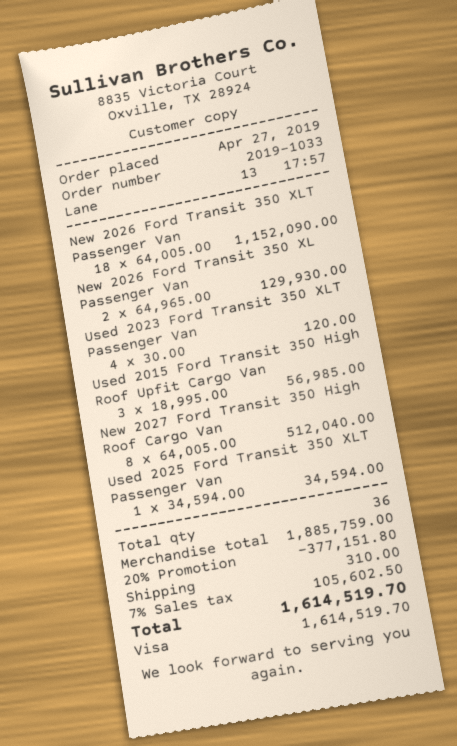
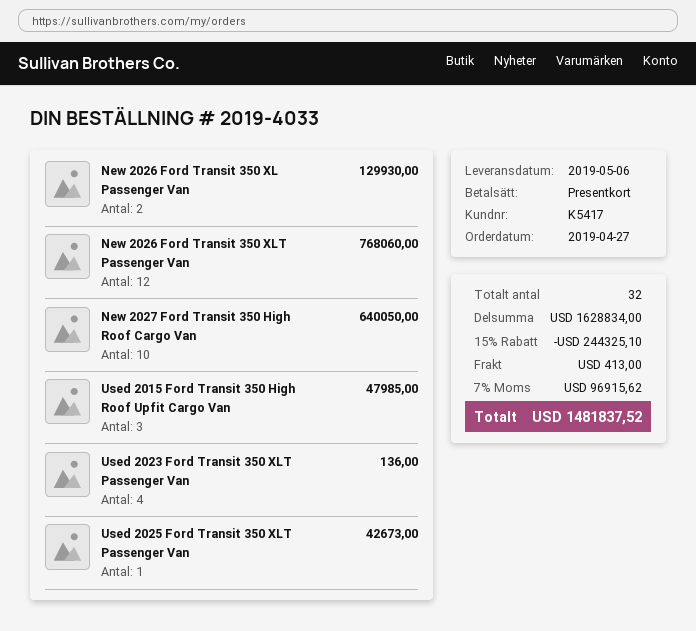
order number: 2019-1033 -> 2019-4033
payment method: Visa -> gift card
New 2026 Ford Transit 350 XLT Passenger Van: 18 for 1152090.00 -> 12 for 768060.00
Used 2023 Ford Transit 350 XLT Passenger Van: 4 for 120.00 -> 4 for 136.00
Used 2015 Ford Transit 350 High Roof Upfit Cargo Van: 3 for 56985.00 -> 3 for 47985.00
New 2027 Ford Transit 350 High Roof Cargo Van: 8 for 512040.00 -> 10 for 640050.00
Used 2025 Ford Transit 350 XLT Passenger Van: 1 for 34594.00 -> 1 for 42673.00
total quantity: 36 -> 32
subtotal: 1885759.00 -> 1628834.00
discount: 20% = 377151.80 -> 15% = 244325.10
shipping: 310.00 -> 413.00
tax: 7% = 105602.50 -> 7% = 96915.62
total: 1614519.70 -> 1481837.52

